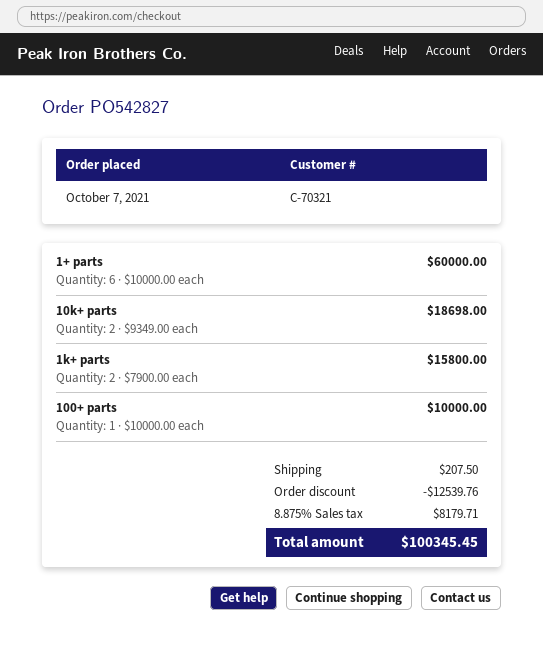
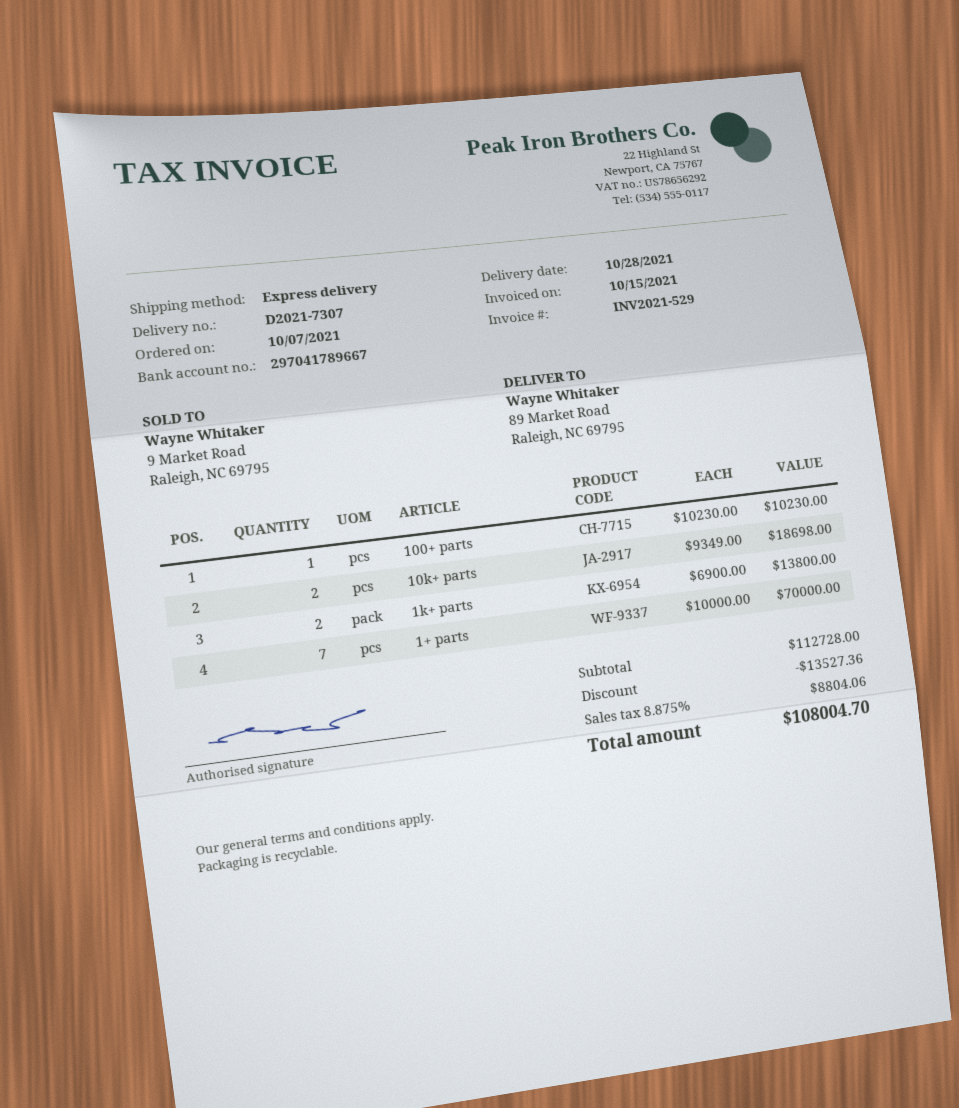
1+ parts: 6 x 10000.00 = 60000.00 -> 7 x 10000.00 = 70000.00
1k+ parts: 2 x 7900.00 = 15800.00 -> 2 x 6900.00 = 13800.00
100+ parts: 1 x 10000.00 = 10000.00 -> 1 x 10230.00 = 10230.00
discount: 12539.76 -> 13527.36
shipping: 207.50 -> none
tax: 8.875% = 8179.71 -> 8.875% = 8804.06
total: 100345.45 -> 108004.70

